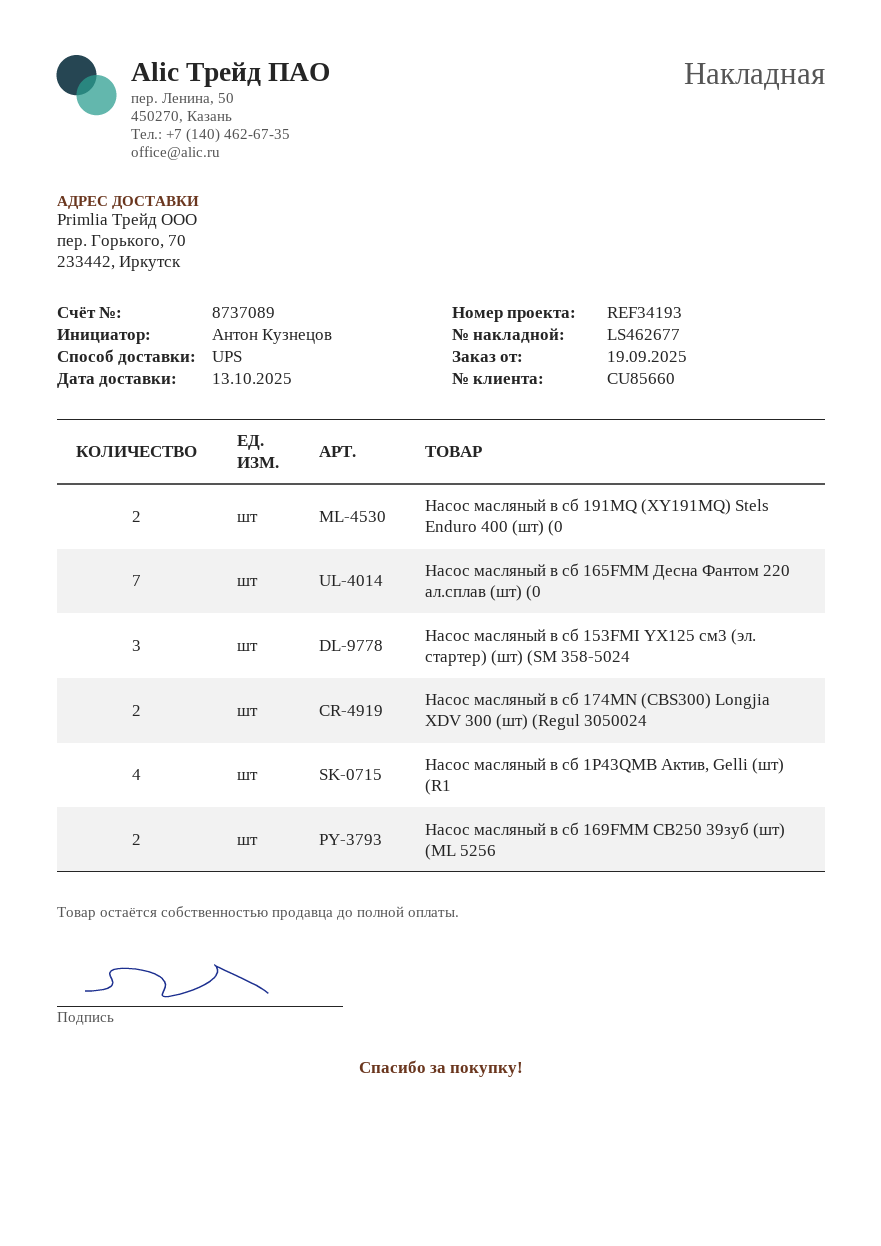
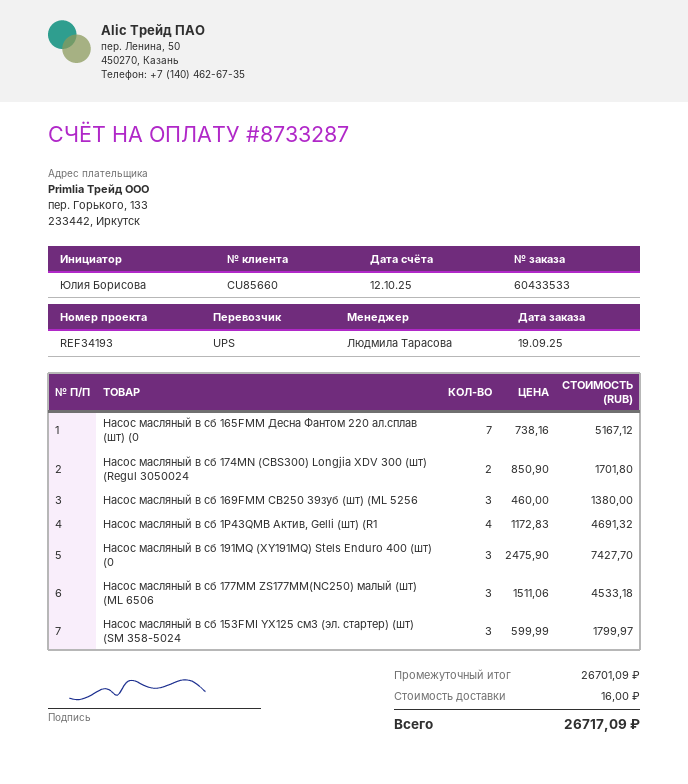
invoice number: 8737089 -> 8733287
ordered by: Антон Кузнецов -> Юлия Борисова
Насос масляный в сб 191MQ (XY191MQ) Stels Enduro 400 (шт) (0: 2 -> 3
Насос масляный в сб 169FMM CB250 39зуб (шт) (ML 5256: 2 -> 3
Насос масляный в сб 177MM ZS177MM(NC250) малый (шт) (ML 6506: none -> 3

